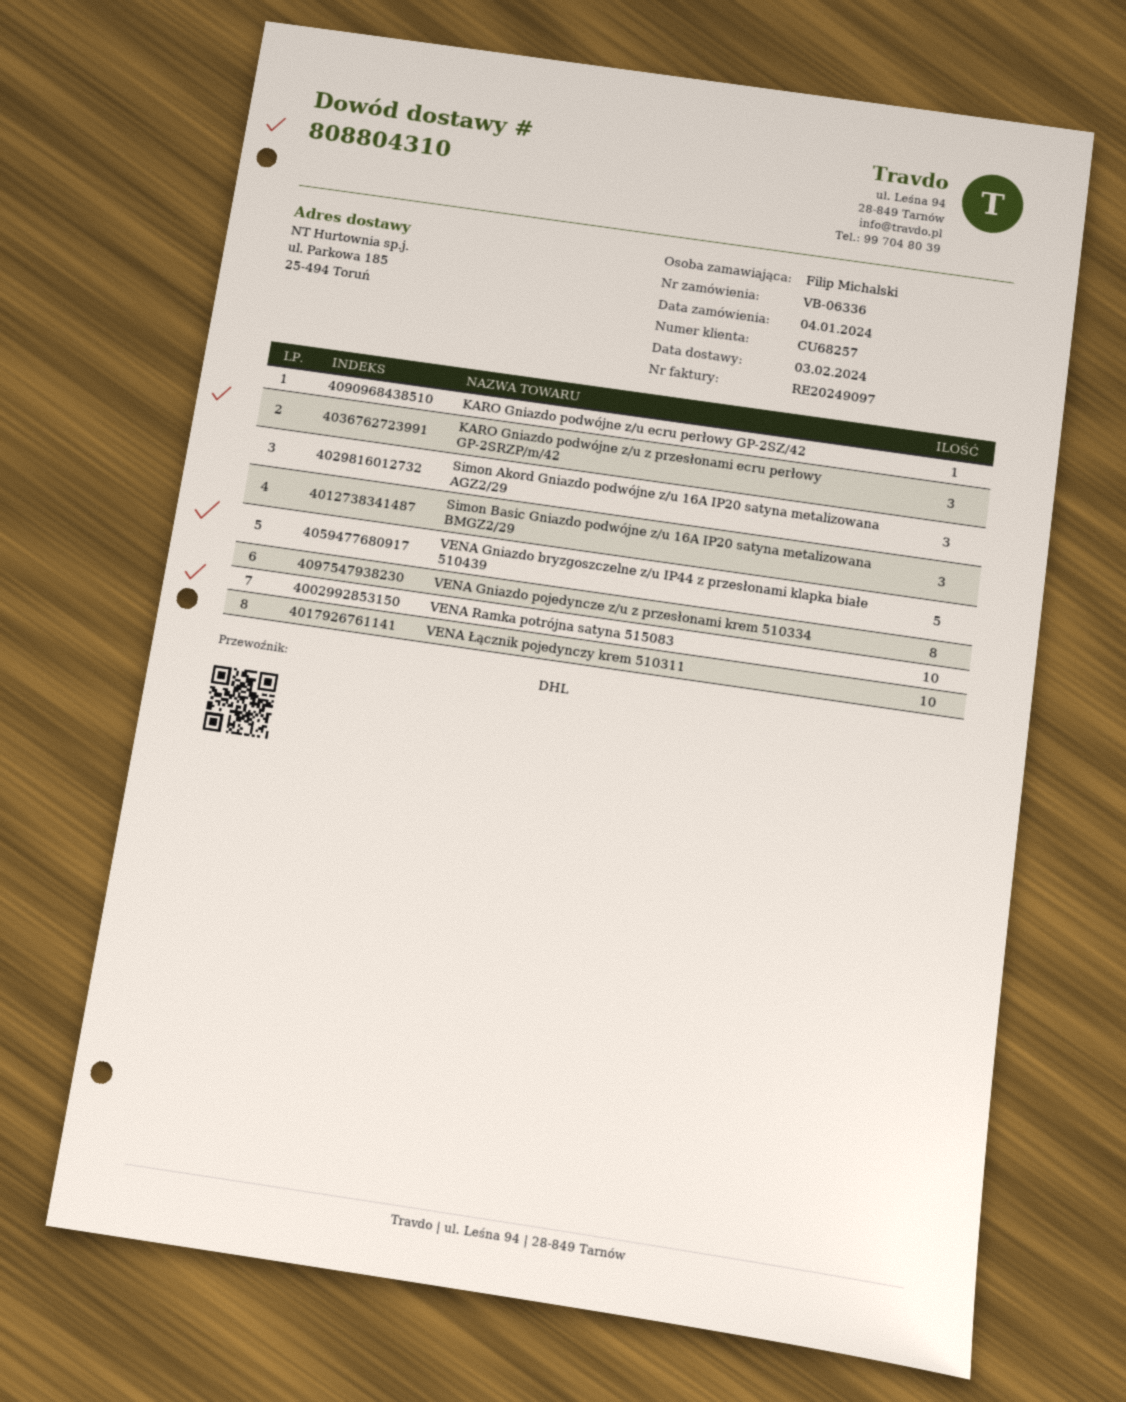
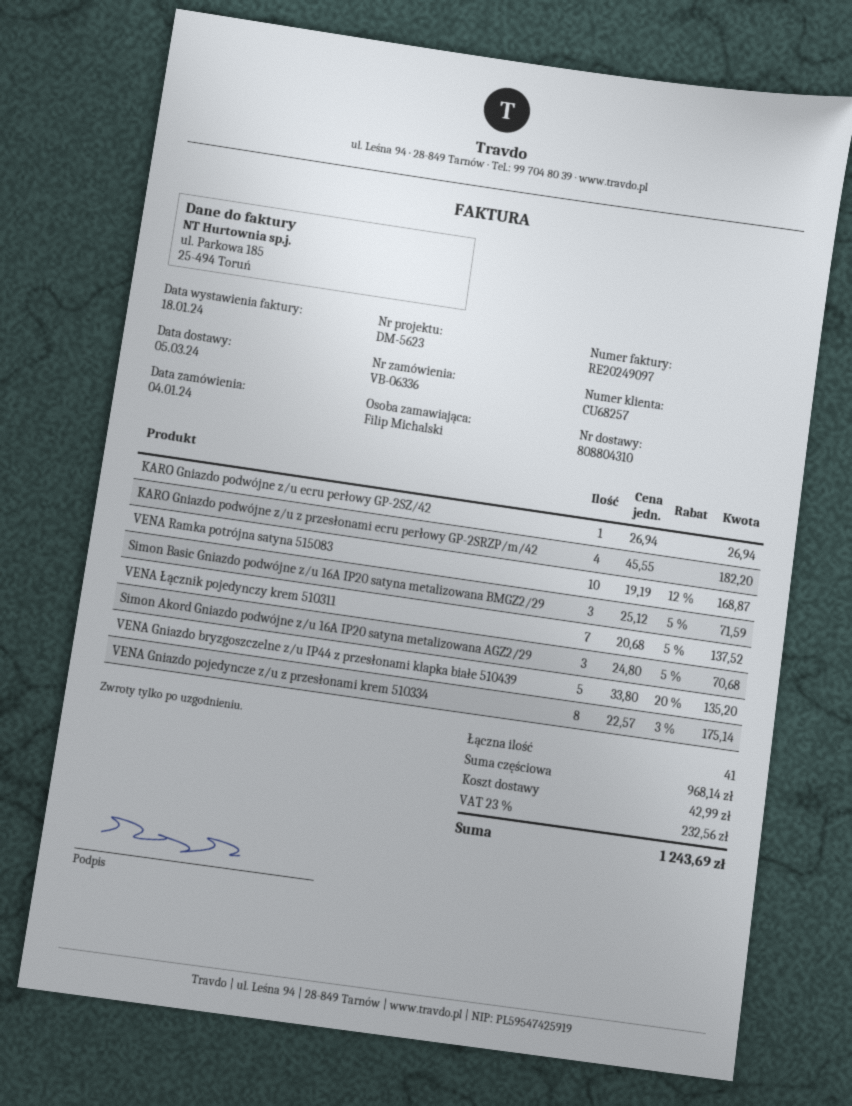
delivery date: 2024-02-03 -> 2024-03-05
KARO Gniazdo podwójne z/u z przesłonami ecru perłowy GP-2SRZP/m/42: 3 -> 4
VENA Łącznik pojedynczy krem 510311: 10 -> 7

